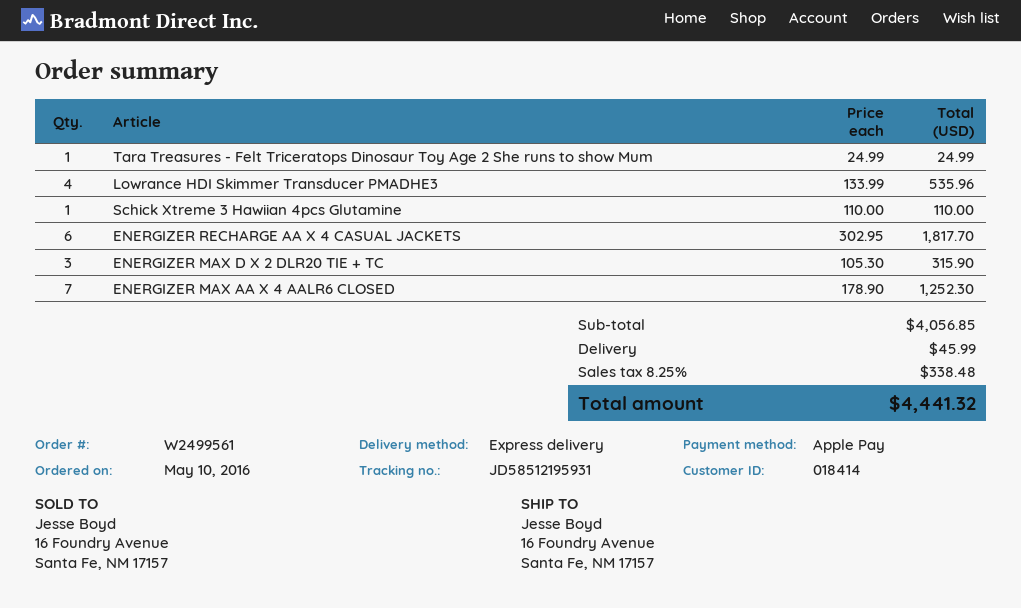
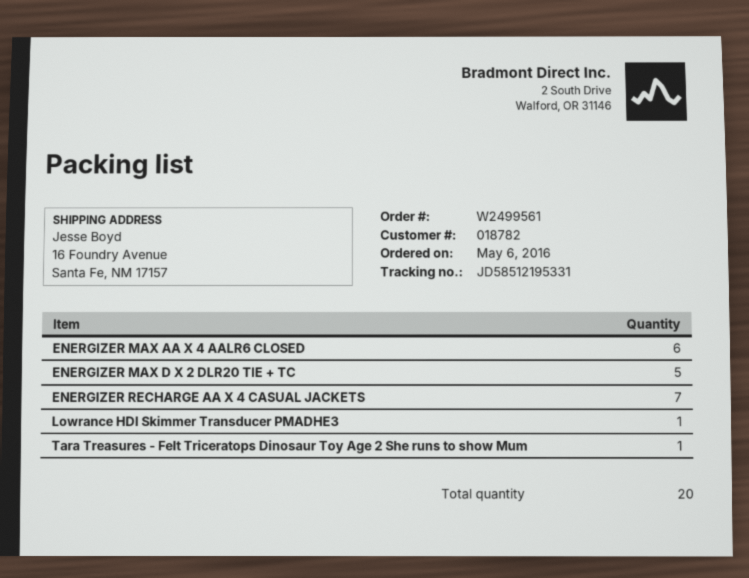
order date: 2016-05-10 -> 2016-05-06
customer number: 018414 -> 018782
tracking number: JD58512195931 -> JD58512195331
Lowrance HDI Skimmer Transducer PMADHE3: 4 -> 1
Schick Xtreme 3 Hawiian 4pcs Glutamine: 1 -> none
ENERGIZER RECHARGE AA X 4 CASUAL JACKETS: 6 -> 7
ENERGIZER MAX D X 2 DLR20 TIE + TC: 3 -> 5
ENERGIZER MAX AA X 4 AALR6 CLOSED: 7 -> 6

